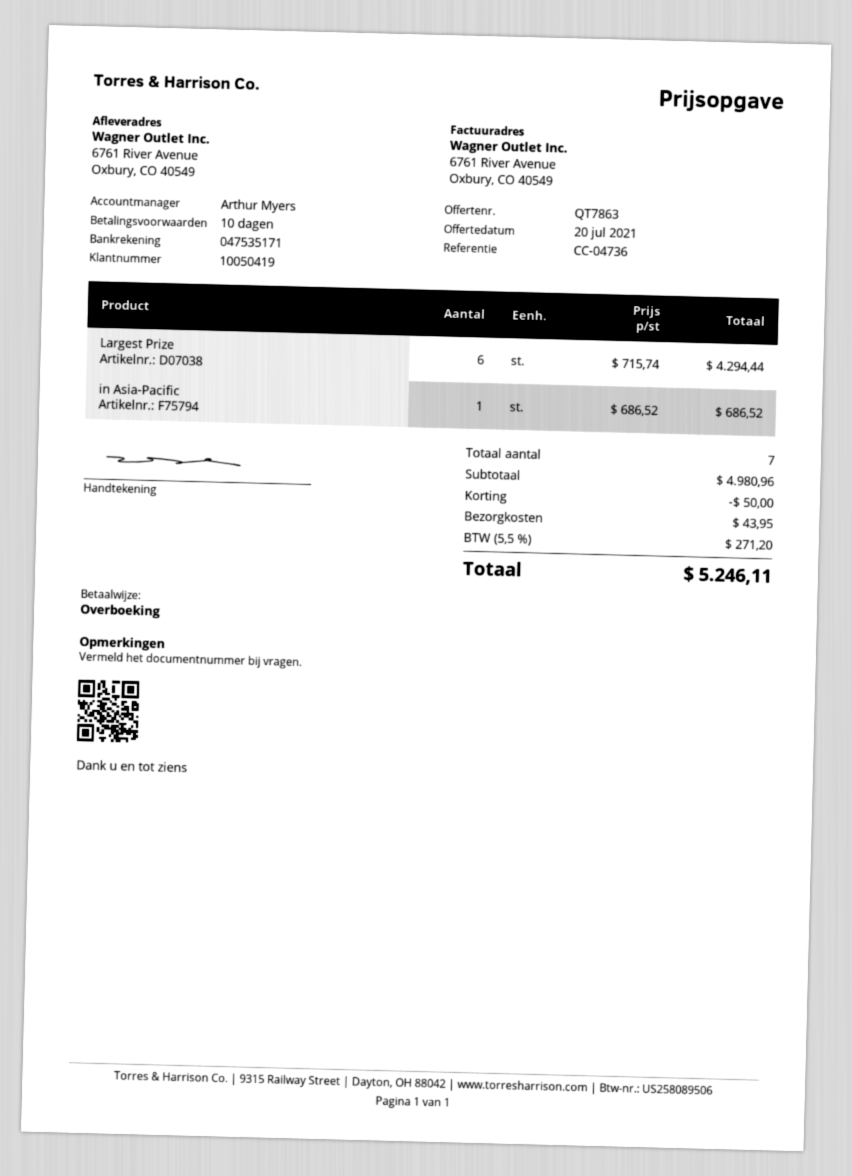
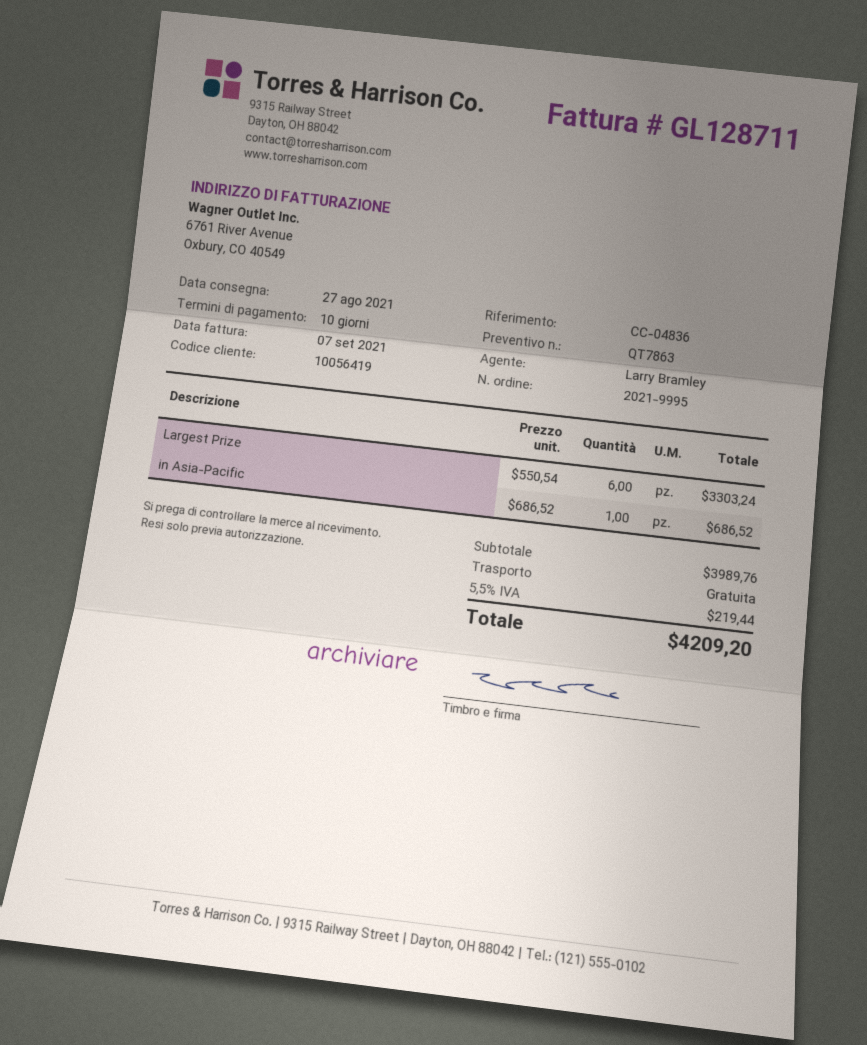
customer number: 10050419 -> 10056419
reference: CC-04736 -> CC-04836
sales rep: Arthur Myers -> Larry Bramley
Largest Prize: 6 x 715.74 = 4294.44 -> 6 x 550.54 = 3303.24
subtotal: 4980.96 -> 3989.76
discount: 50.00 -> none
shipping: 43.95 -> 0.00
tax: 5.5% = 271.20 -> 5.5% = 219.44
total: 5246.11 -> 4209.20

